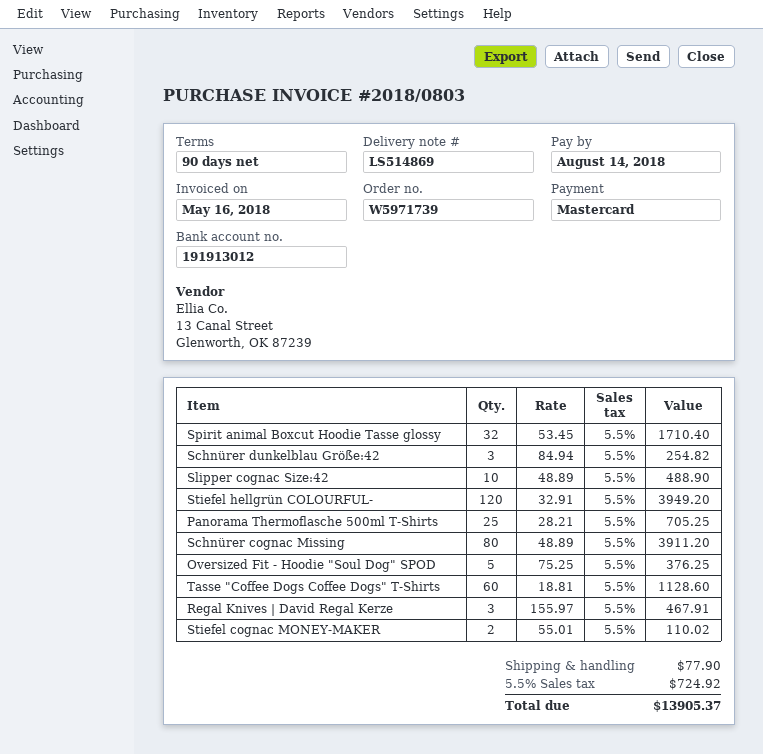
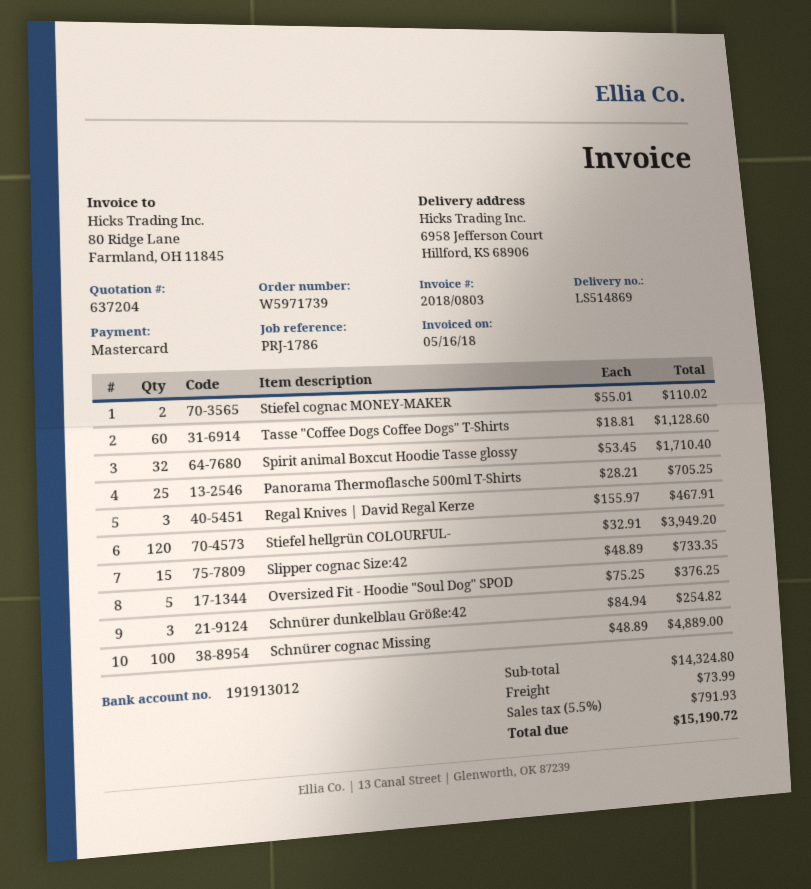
Slipper cognac Size:42: 10 x 48.89 = 488.90 -> 15 x 48.89 = 733.35
Schnürer cognac Missing: 80 x 48.89 = 3911.20 -> 100 x 48.89 = 4889.00
shipping: 77.90 -> 73.99
tax: 5.5% = 724.92 -> 5.5% = 791.93
total: 13905.37 -> 15190.72

